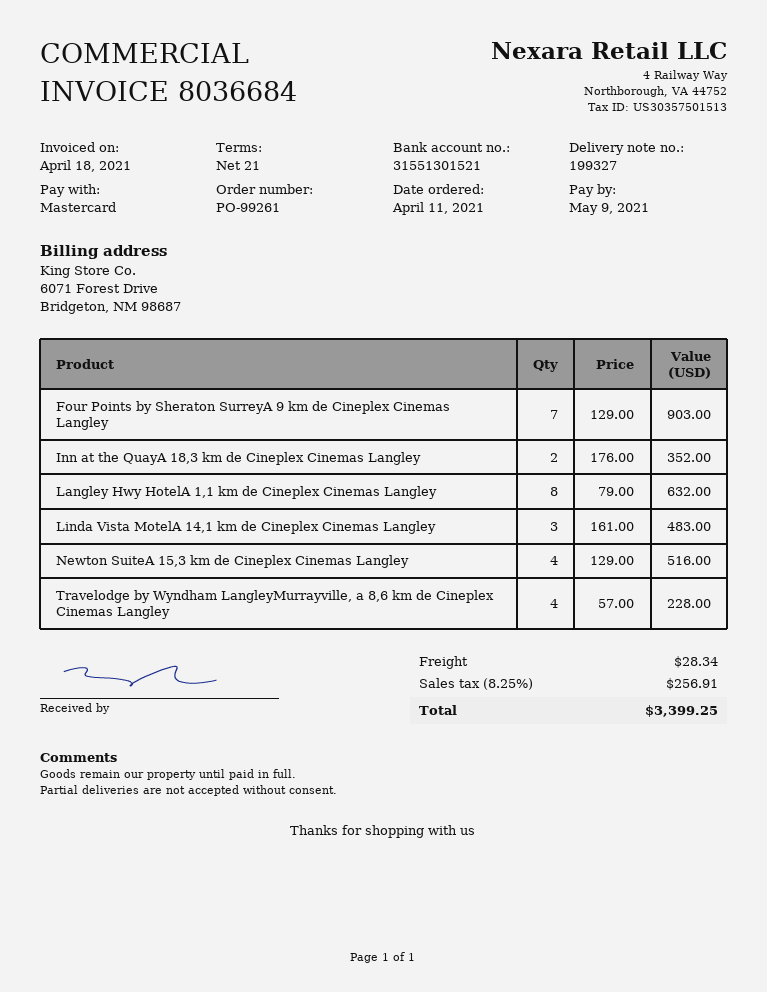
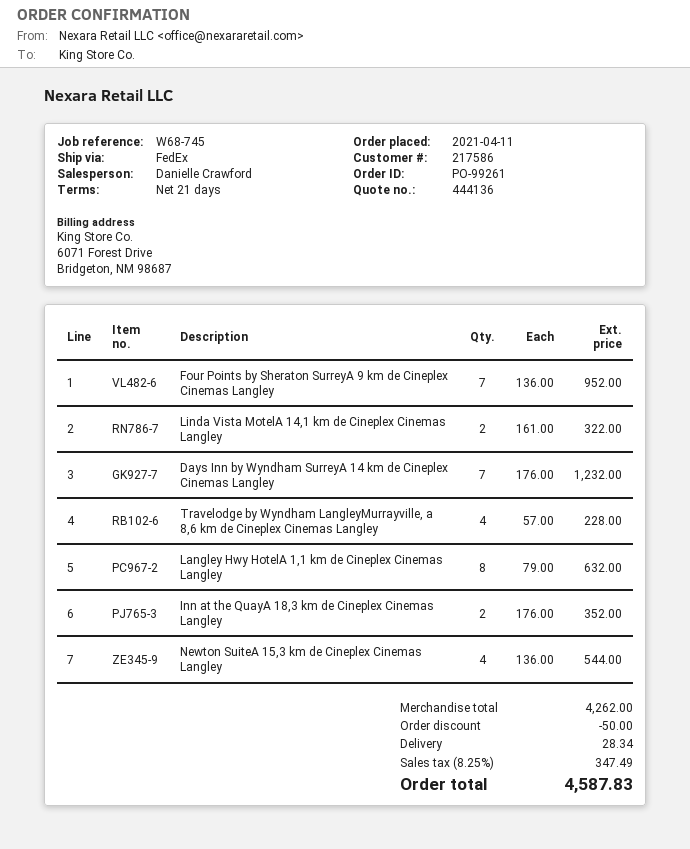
Four Points by Sheraton SurreyA 9 km de Cineplex Cinemas Langley: 7 x 129.00 = 903.00 -> 7 x 136.00 = 952.00
Linda Vista MotelA 14,1 km de Cineplex Cinemas Langley: 3 x 161.00 = 483.00 -> 2 x 161.00 = 322.00
Newton SuiteA 15,3 km de Cineplex Cinemas Langley: 4 x 129.00 = 516.00 -> 4 x 136.00 = 544.00
Days Inn by Wyndham SurreyA 14 km de Cineplex Cinemas Langley: none -> 7 x 176.00 = 1232.00
discount: none -> 50.00
tax: 8.25% = 256.91 -> 8.25% = 347.49
total: 3399.25 -> 4587.83

